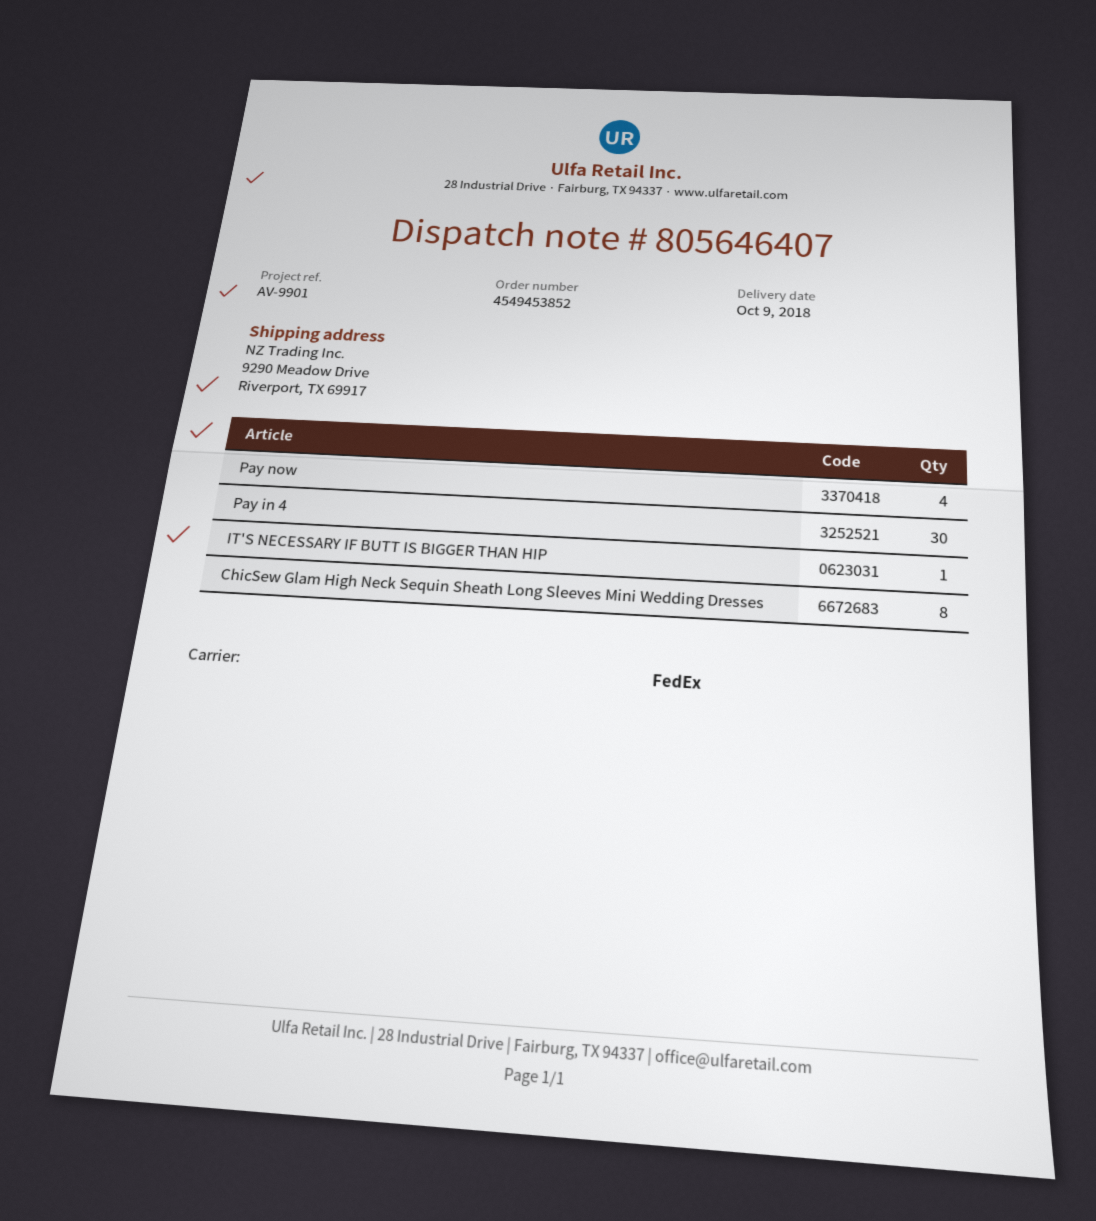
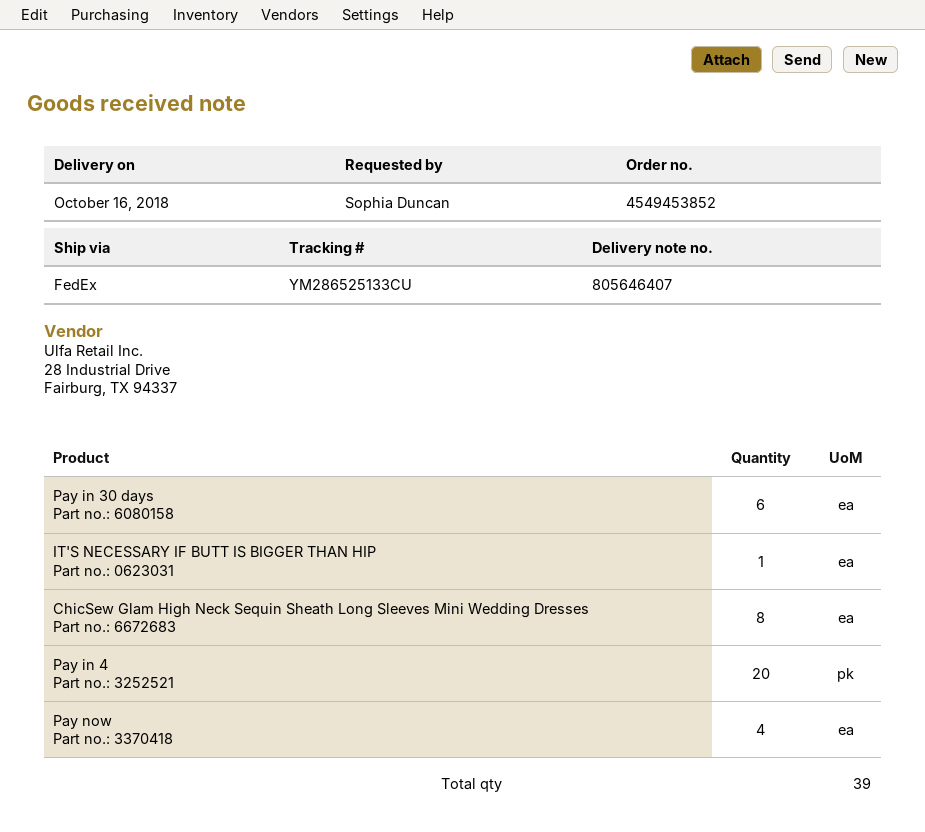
delivery date: 2018-10-09 -> 2018-10-16
Pay in 4: 30 -> 20
Pay in 30 days: none -> 6

